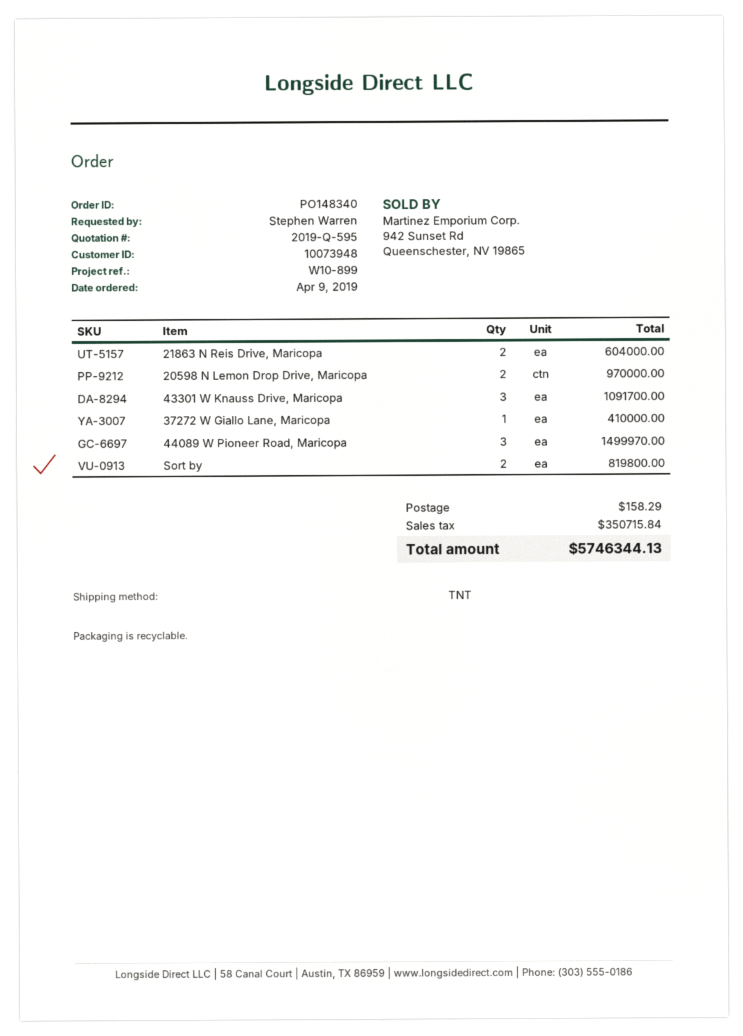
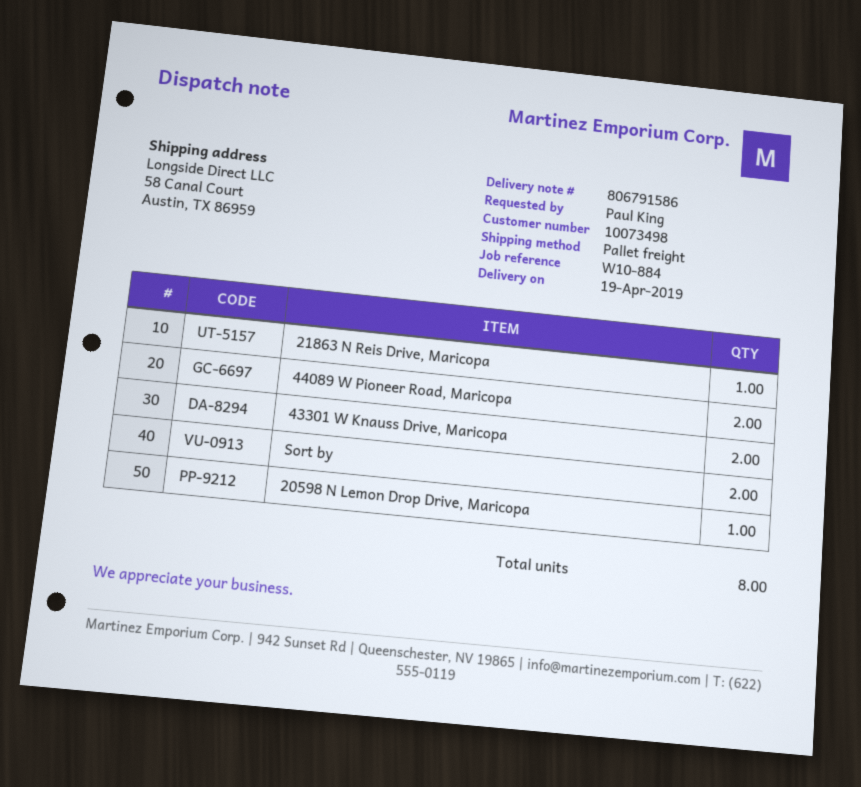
customer number: 10073948 -> 10073498
reference: W10-899 -> W10-884
ordered by: Stephen Warren -> Paul King
shipping method: TNT -> pallet freight
21863 N Reis Drive, Maricopa: 2 -> 1
20598 N Lemon Drop Drive, Maricopa: 2 -> 1
43301 W Knauss Drive, Maricopa: 3 -> 2
37272 W Giallo Lane, Maricopa: 1 -> none
44089 W Pioneer Road, Maricopa: 3 -> 2

